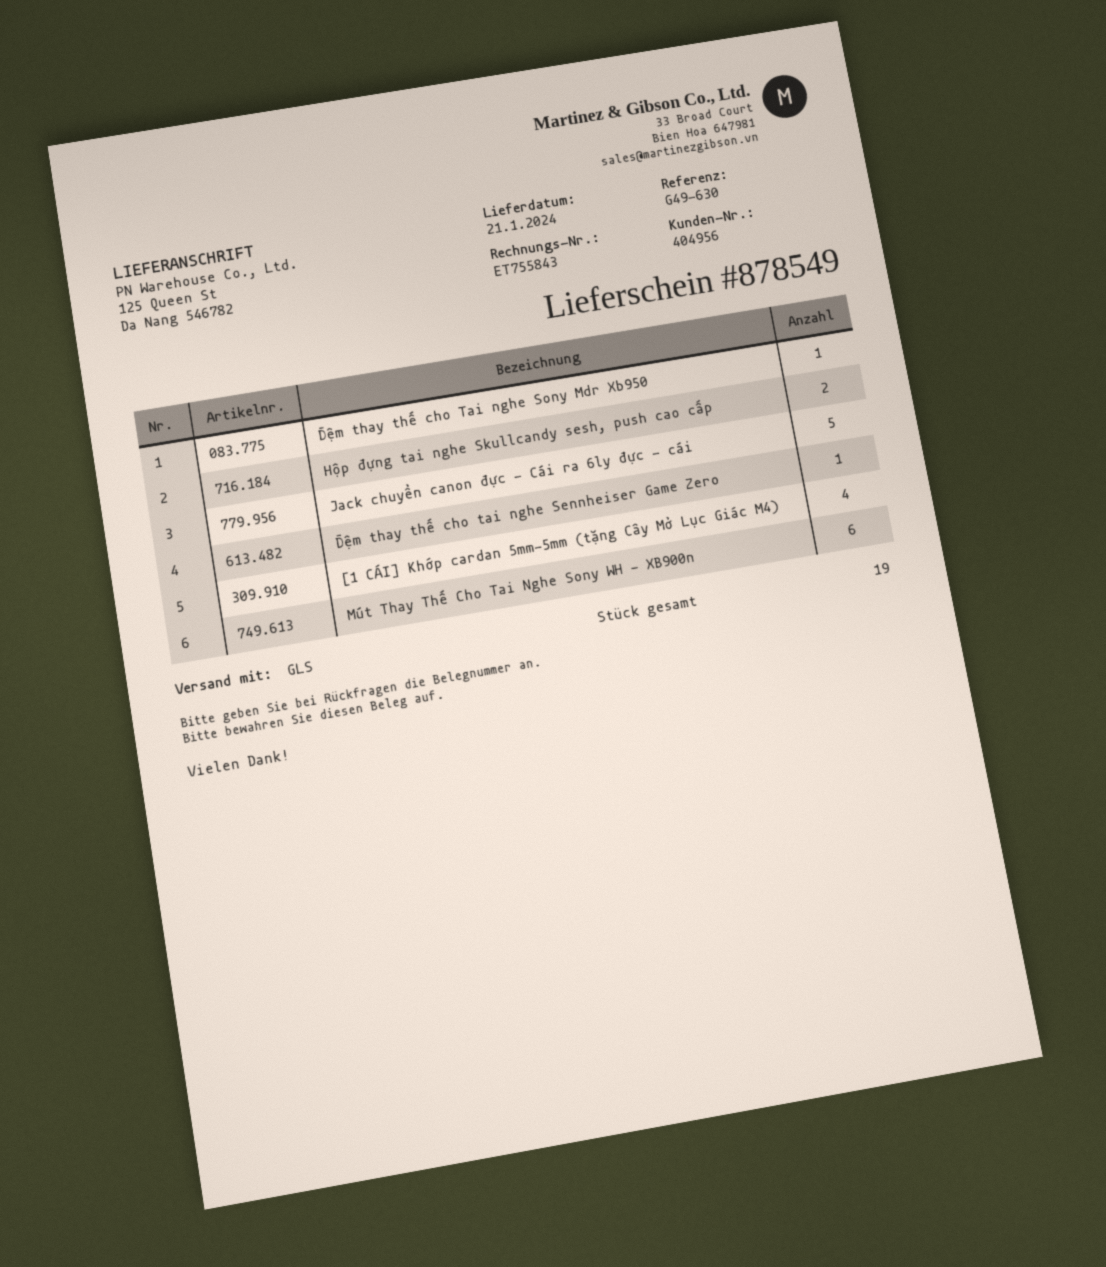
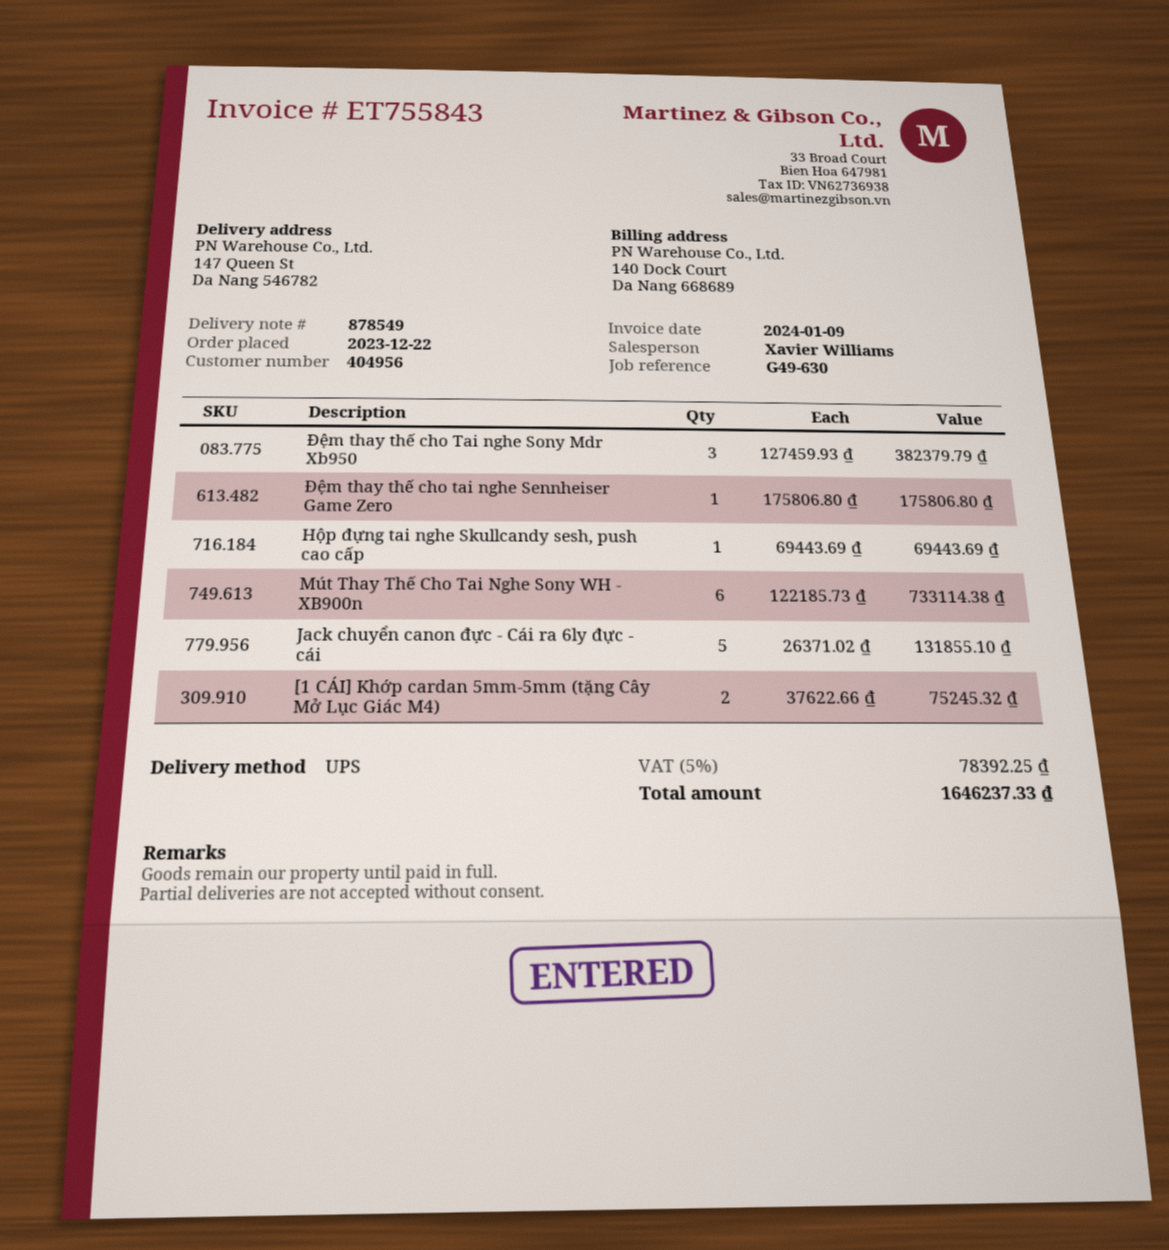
shipping method: GLS -> UPS
ship to: 125 Queen St, Da Nang 546782 -> 147 Queen St, Da Nang 546782
Đệm thay thế cho Tai nghe Sony Mdr Xb950: 1 -> 3
Hộp đựng tai nghe Skullcandy sesh, push cao cấp: 2 -> 1
[1 CÁI] Khớp cardan 5mm-5mm (tặng Cây Mở Lục Giác M4): 4 -> 2

